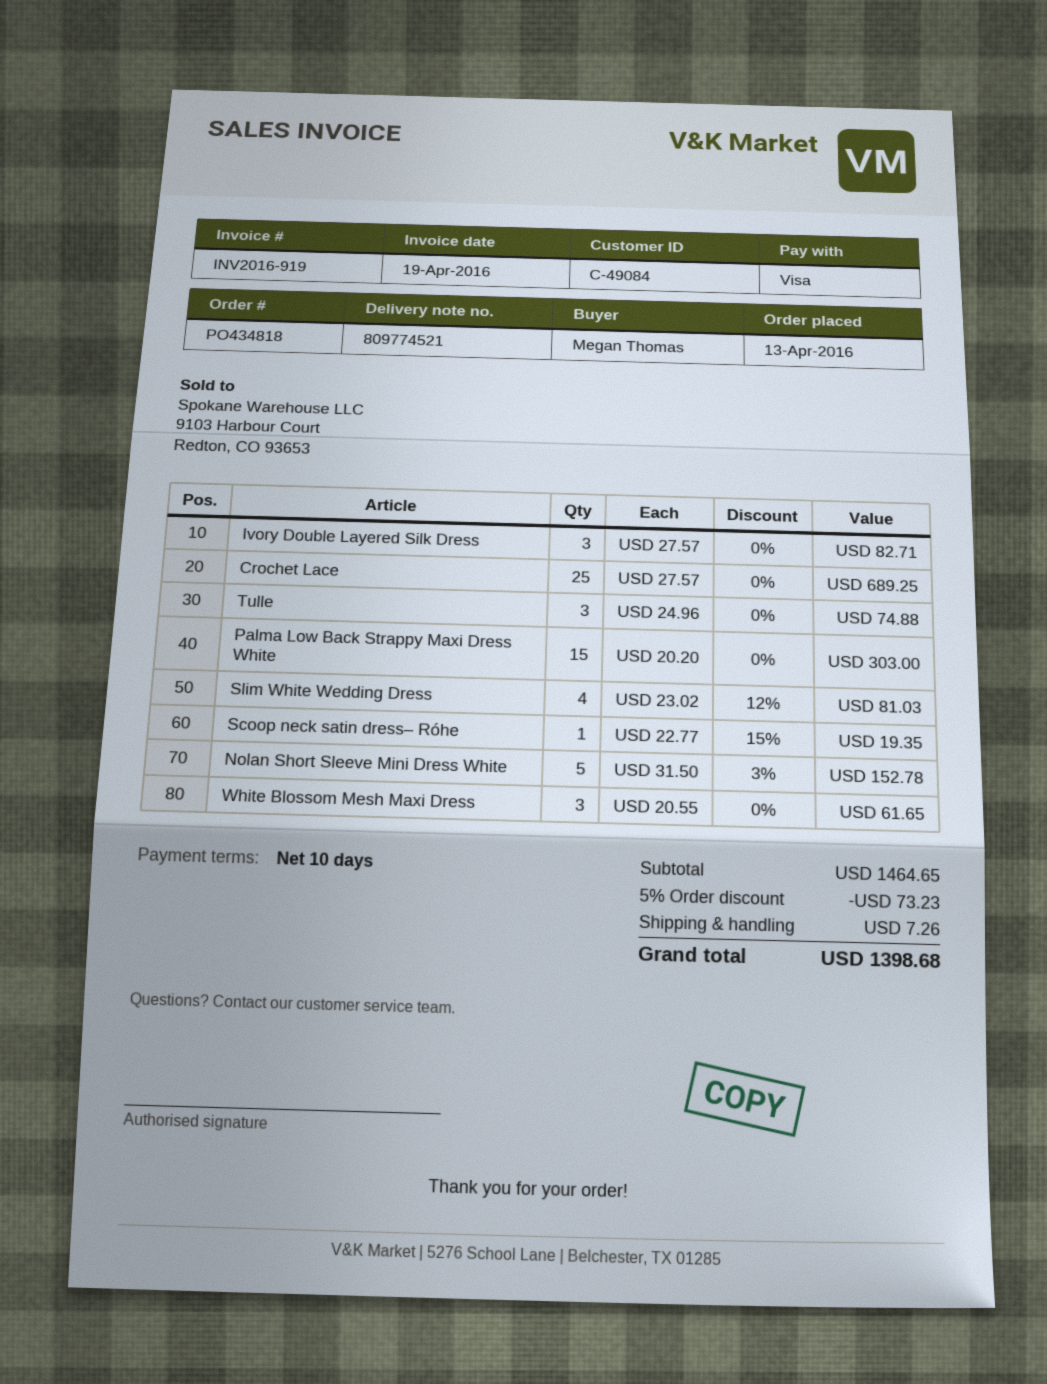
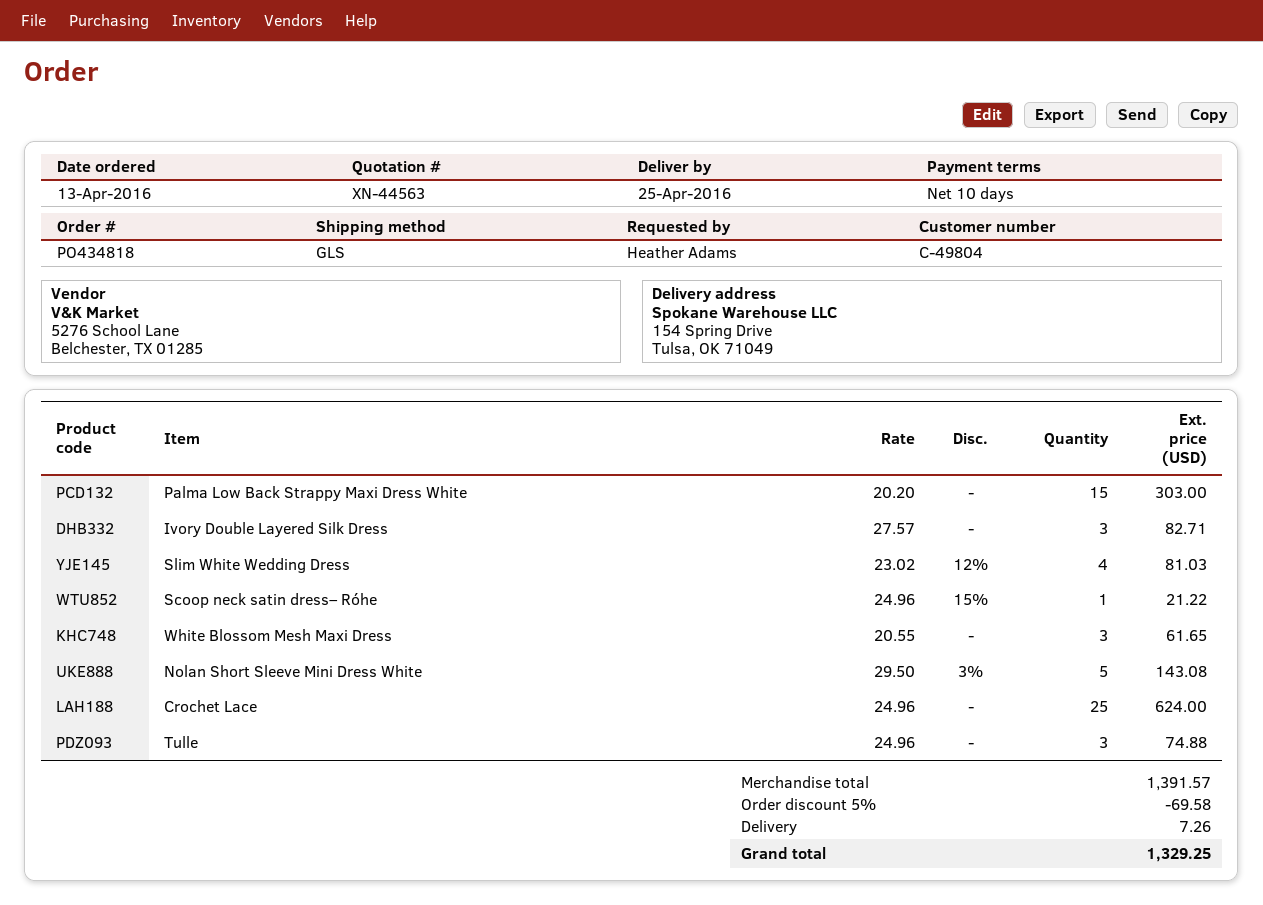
customer number: C-49084 -> C-49804
ordered by: Megan Thomas -> Heather Adams
Crochet Lace: 25 x 27.57 = 689.25 -> 25 x 24.96 = 624.00
Scoop neck satin dress– Róhe: 1 x 22.77 - 15% = 19.35 -> 1 x 24.96 - 15% = 21.22
Nolan Short Sleeve Mini Dress White: 5 x 31.50 - 3% = 152.78 -> 5 x 29.50 - 3% = 143.08
subtotal: 1464.65 -> 1391.57
discount: 5% = 73.23 -> 5% = 69.58
total: 1398.68 -> 1329.25

